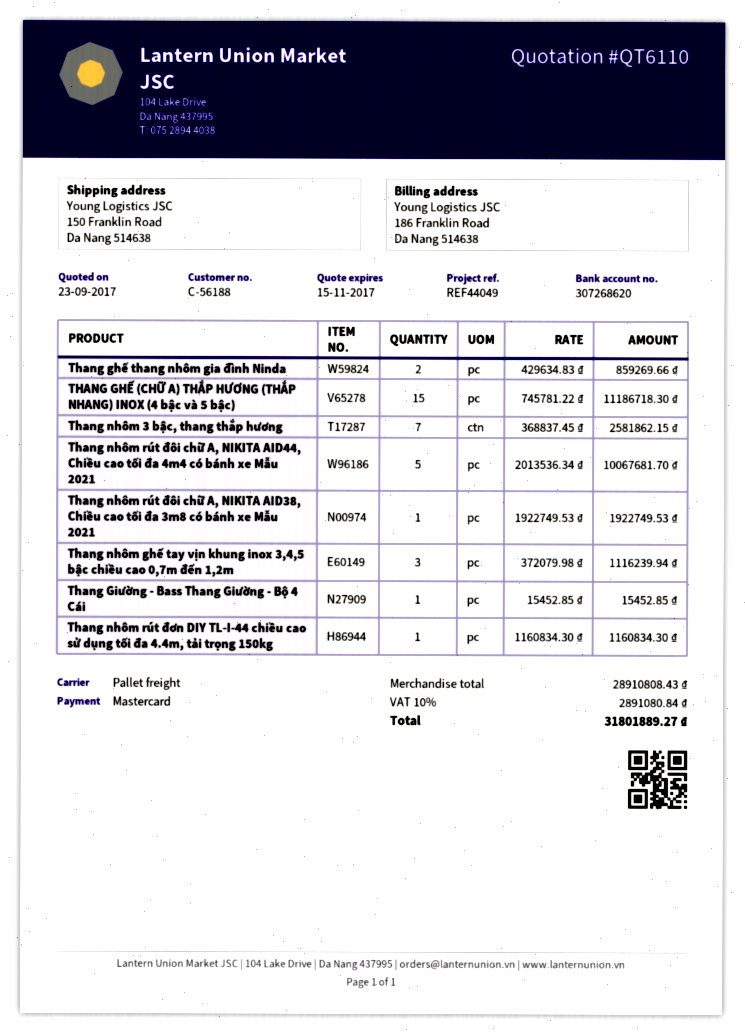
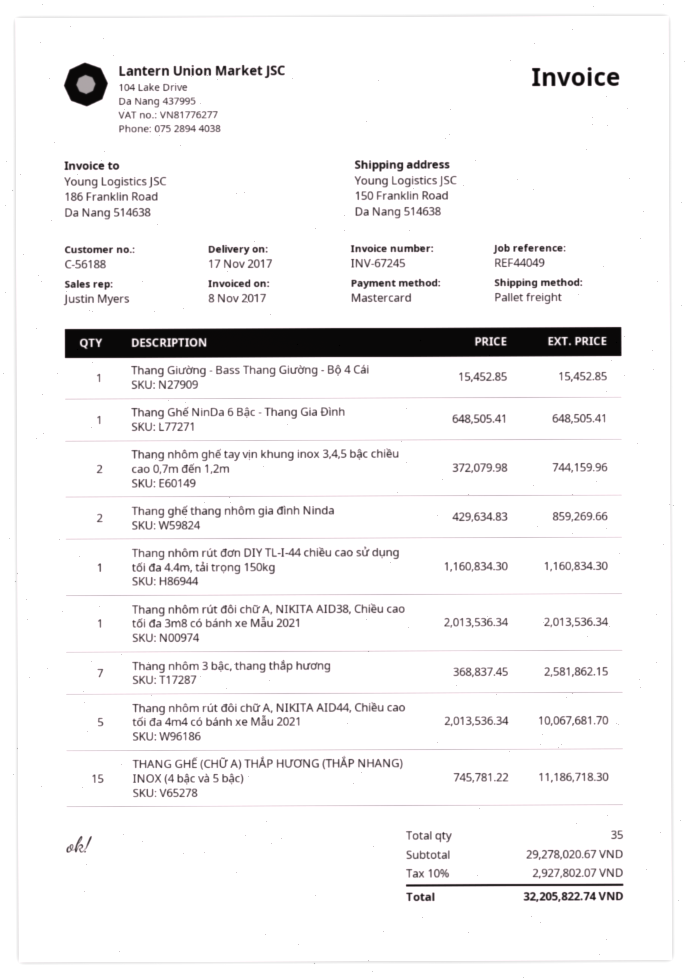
Thang nhôm rút đôi chữ A, NIKITA AID38, Chiều cao tối đa 3m8 có bánh xe Mẫu 2021: 1 x 1922749.53 = 1922749.53 -> 1 x 2013536.34 = 2013536.34
Thang nhôm ghế tay vịn khung inox 3,4,5 bậc chiều cao 0,7m đến 1,2m: 3 x 372079.98 = 1116239.94 -> 2 x 372079.98 = 744159.96
Thang Ghế NinDa 6 Bậc - Thang Gia Đình: none -> 1 x 648505.41 = 648505.41
subtotal: 28910808.43 -> 29278020.67
tax: 10% = 2891080.84 -> 10% = 2927802.07
total: 31801889.27 -> 32205822.74

